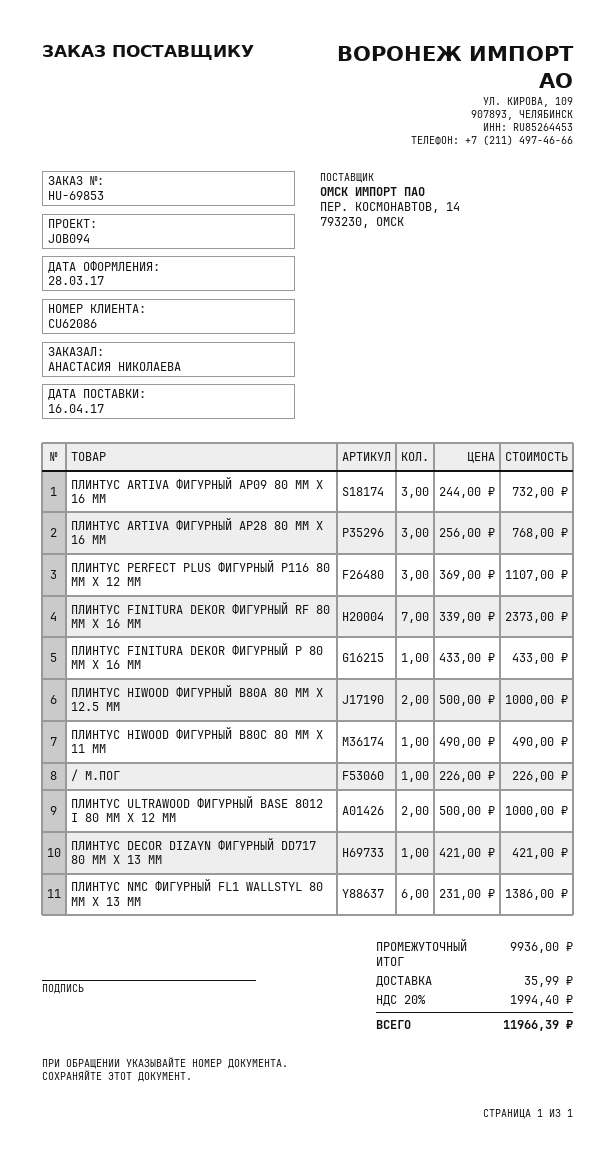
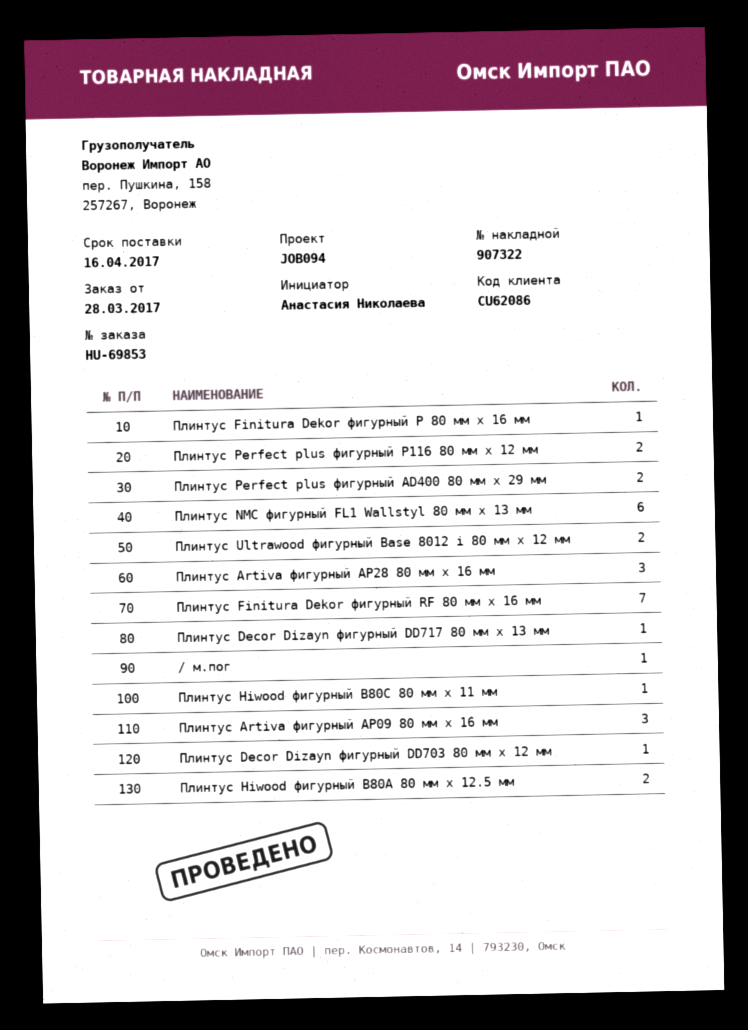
ПЛИНТУС PERFECT PLUS ФИГУРНЫЙ P116 80 ММ Х 12 ММ: 3 -> 2
Плинтус Perfect plus фигурный AD400 80 мм х 29 мм: none -> 2
Плинтус Decor Dizayn фигурный DD703 80 мм х 12 мм: none -> 1

